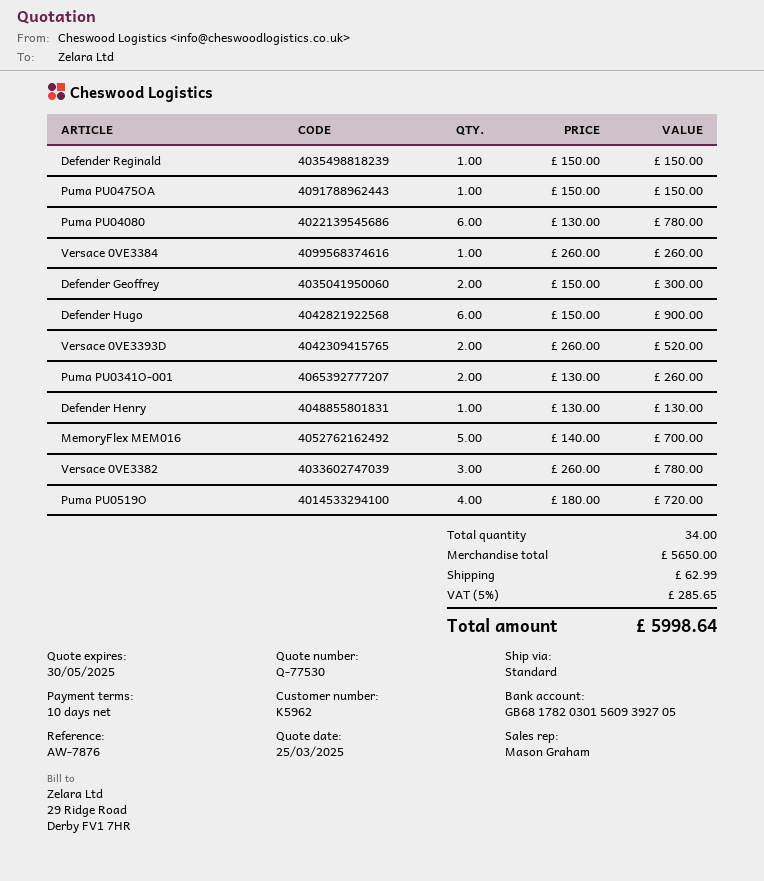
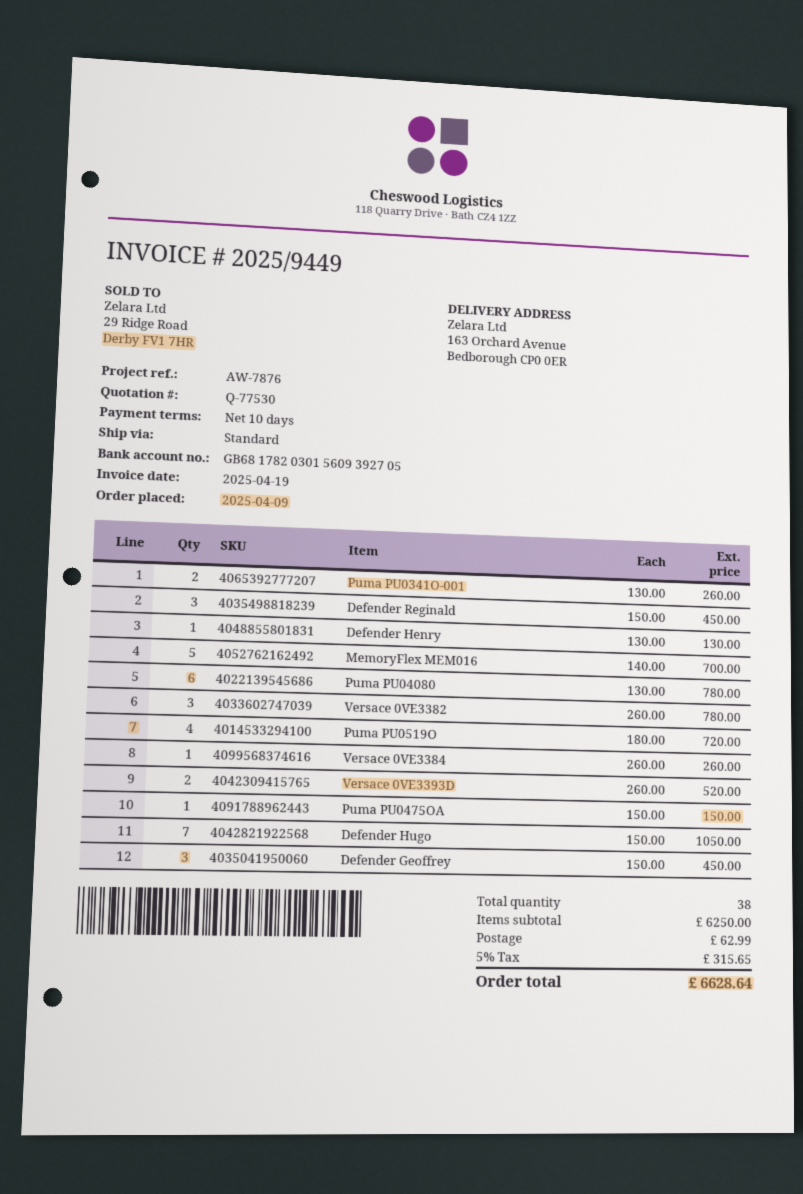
Defender Reginald: 1 x 150.00 = 150.00 -> 3 x 150.00 = 450.00
Defender Geoffrey: 2 x 150.00 = 300.00 -> 3 x 150.00 = 450.00
Defender Hugo: 6 x 150.00 = 900.00 -> 7 x 150.00 = 1050.00
total quantity: 34 -> 38
subtotal: 5650.00 -> 6250.00
tax: 5% = 285.65 -> 5% = 315.65
total: 5998.64 -> 6628.64

